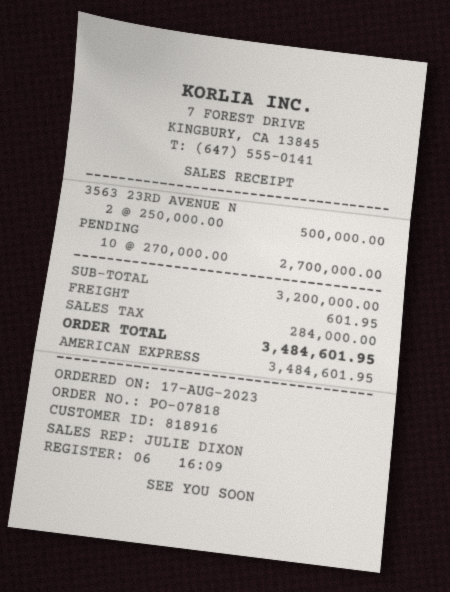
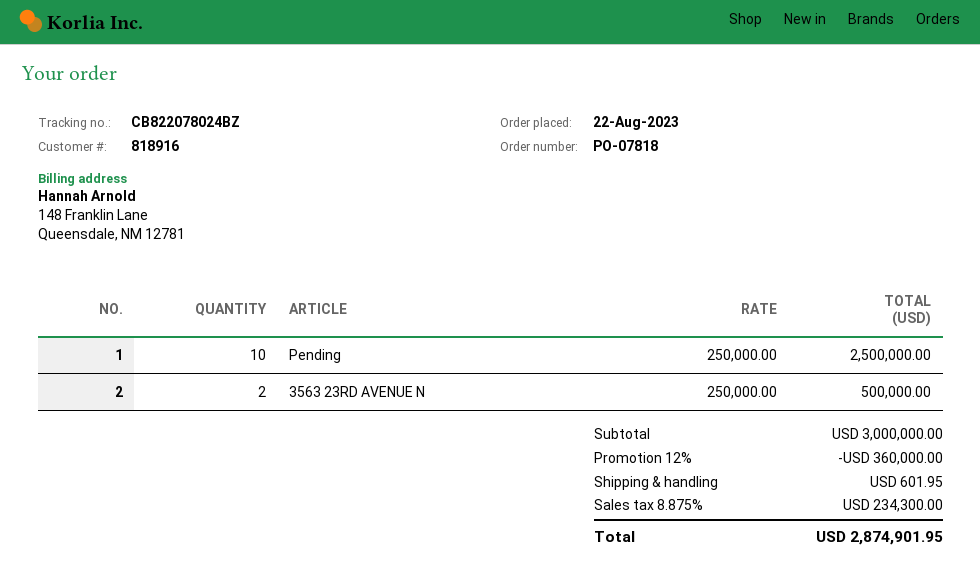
order date: 2023-08-17 -> 2023-08-22
PENDING: 10 x 270000.00 = 2700000.00 -> 10 x 250000.00 = 2500000.00
subtotal: 3200000.00 -> 3000000.00
discount: none -> 12% = 360000.00
tax: 284000.00 -> 234300.00
total: 3484601.95 -> 2874901.95

